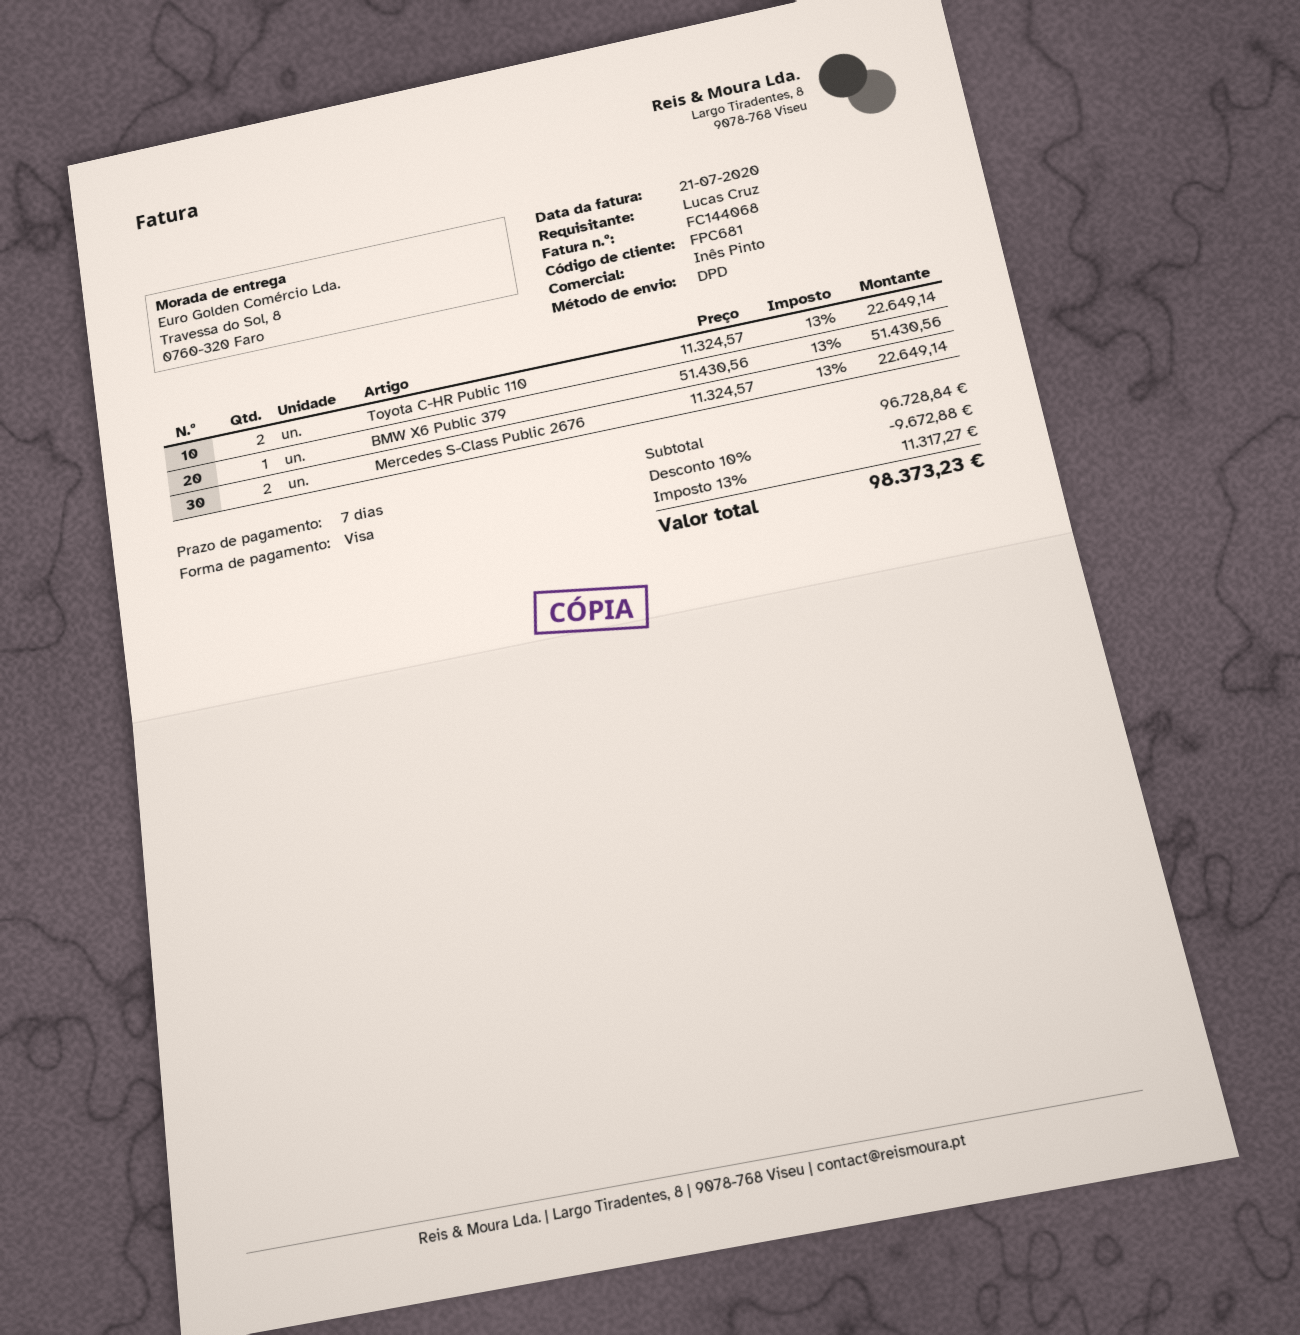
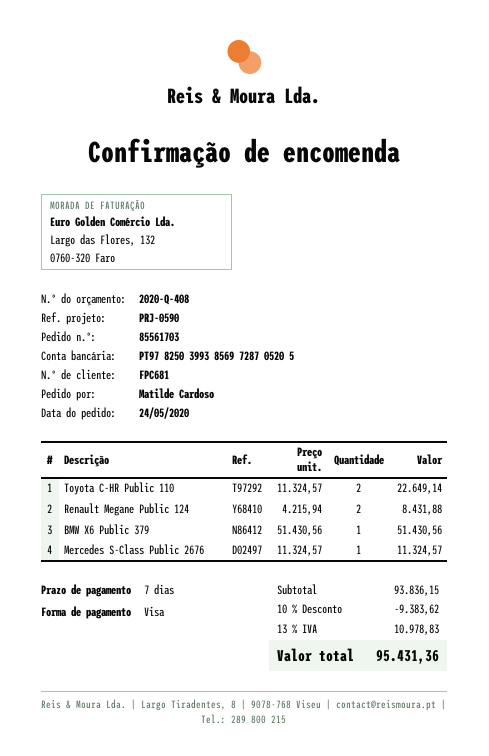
ordered by: Lucas Cruz -> Matilde Cardoso
Mercedes S-Class Public 2676: 2 x 11324.57 = 22649.14 -> 1 x 11324.57 = 11324.57
Renault Megane Public 124: none -> 2 x 4215.94 = 8431.88
subtotal: 96728.84 -> 93836.15
discount: 10% = 9672.88 -> 10% = 9383.62
tax: 13% = 11317.27 -> 13% = 10978.83
total: 98373.23 -> 95431.36

